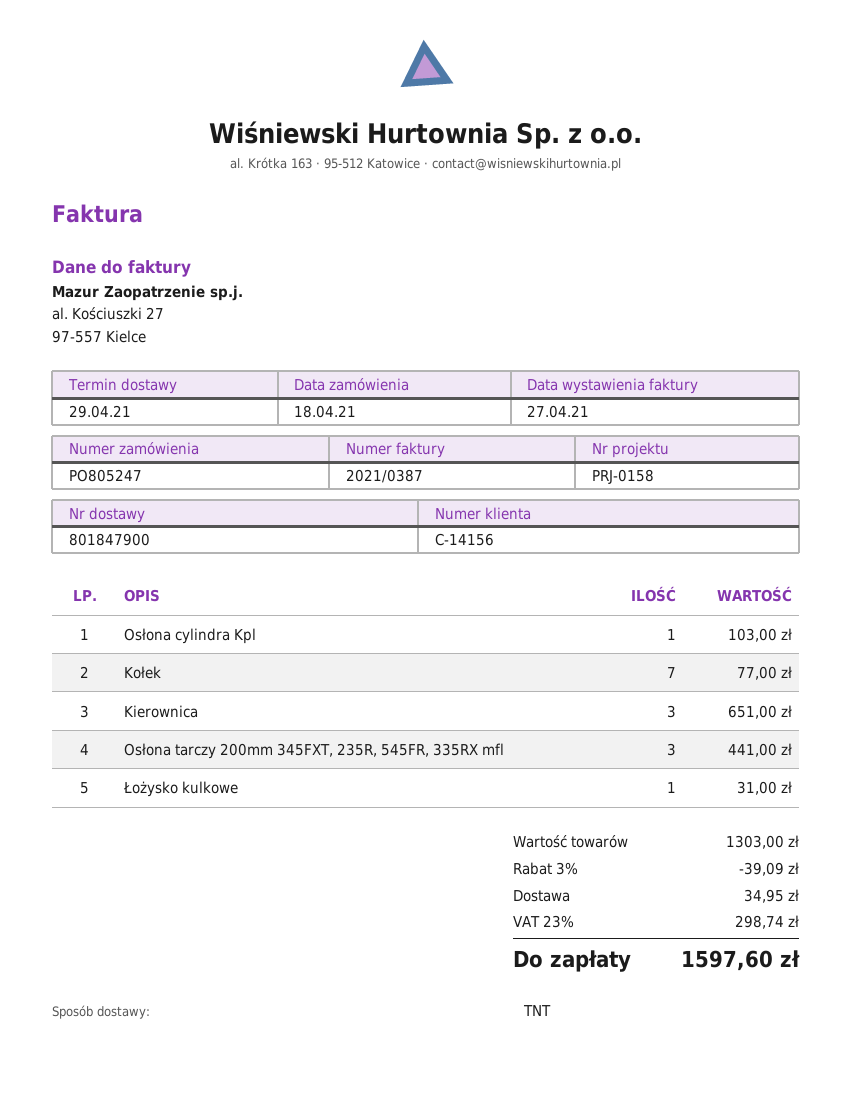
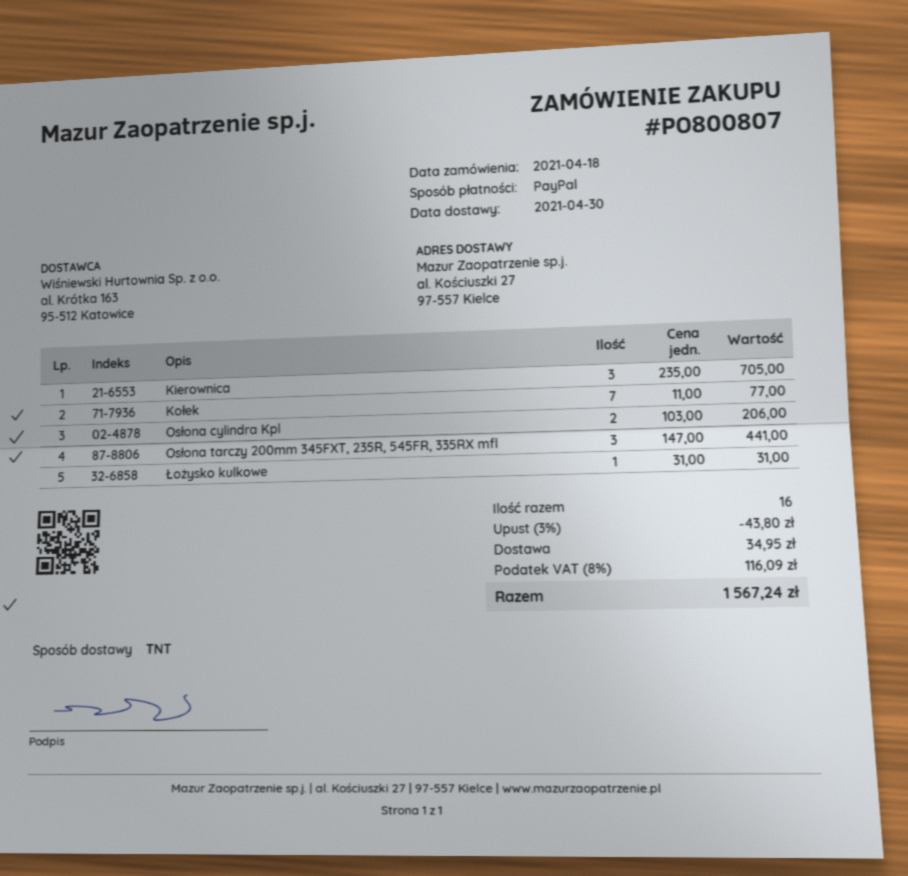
order number: PO805247 -> PO800807
delivery date: 2021-04-29 -> 2021-04-30
Osłona cylindra Kpl: 1 for 103.00 -> 2 for 206.00
Kierownica: 3 for 651.00 -> 3 for 705.00
discount: 3% = 39.09 -> 3% = 43.80
tax: 23% = 298.74 -> 8% = 116.09
total: 1597.60 -> 1567.24

